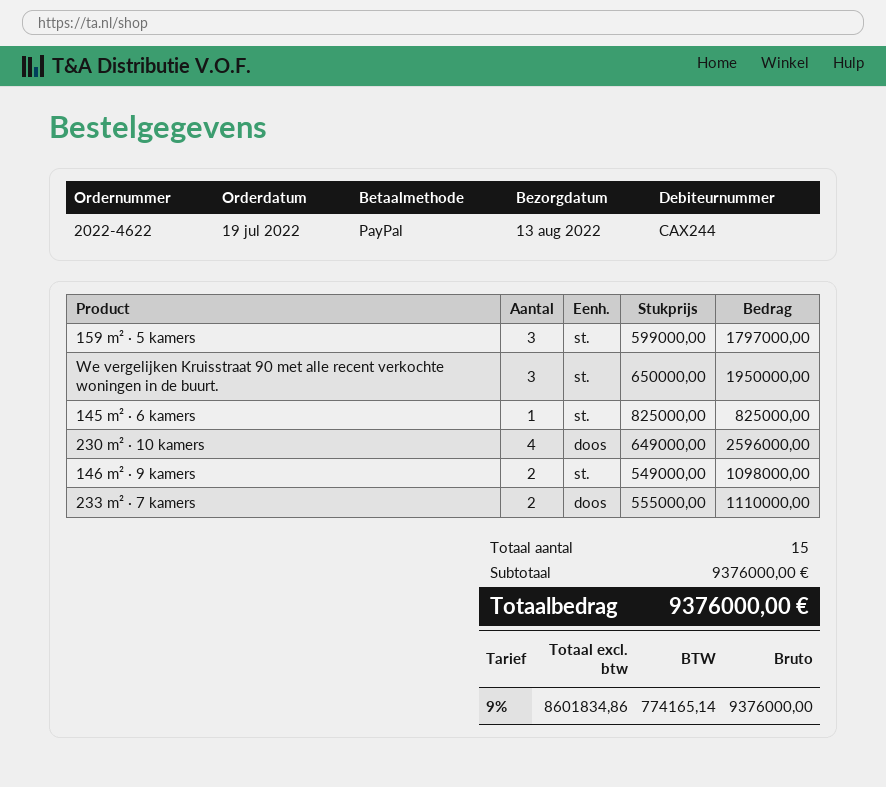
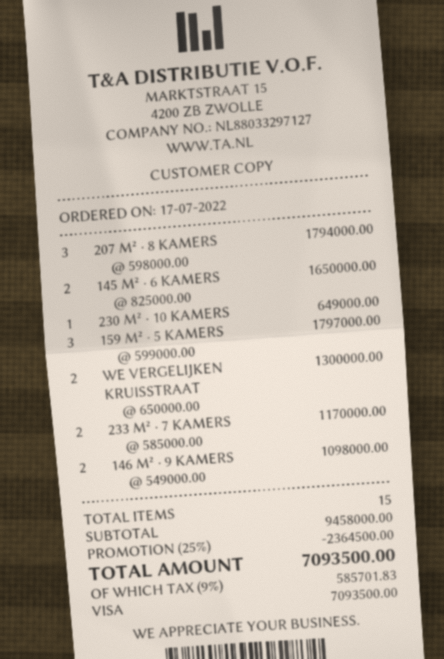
order date: 2022-07-19 -> 2022-07-17
payment method: PayPal -> Visa
We vergelijken Kruisstraat 90 met alle recent verkochte woningen in de buurt.: 3 x 650000.00 = 1950000.00 -> 2 x 650000.00 = 1300000.00
145 m² · 6 kamers: 1 x 825000.00 = 825000.00 -> 2 x 825000.00 = 1650000.00
230 m² · 10 kamers: 4 x 649000.00 = 2596000.00 -> 1 x 649000.00 = 649000.00
233 m² · 7 kamers: 2 x 555000.00 = 1110000.00 -> 2 x 585000.00 = 1170000.00
207 M² · 8 KAMERS: none -> 3 x 598000.00 = 1794000.00
subtotal: 9376000.00 -> 9458000.00
discount: none -> 25% = 2364500.00
tax: 9% = 774165.14 -> 9% = 585701.83
total: 9376000.00 -> 7093500.00

